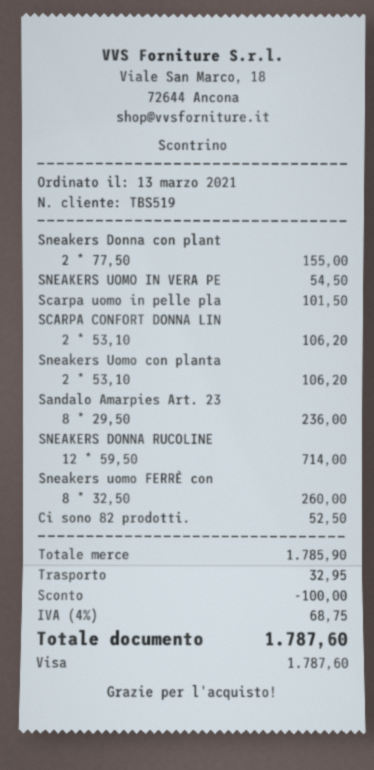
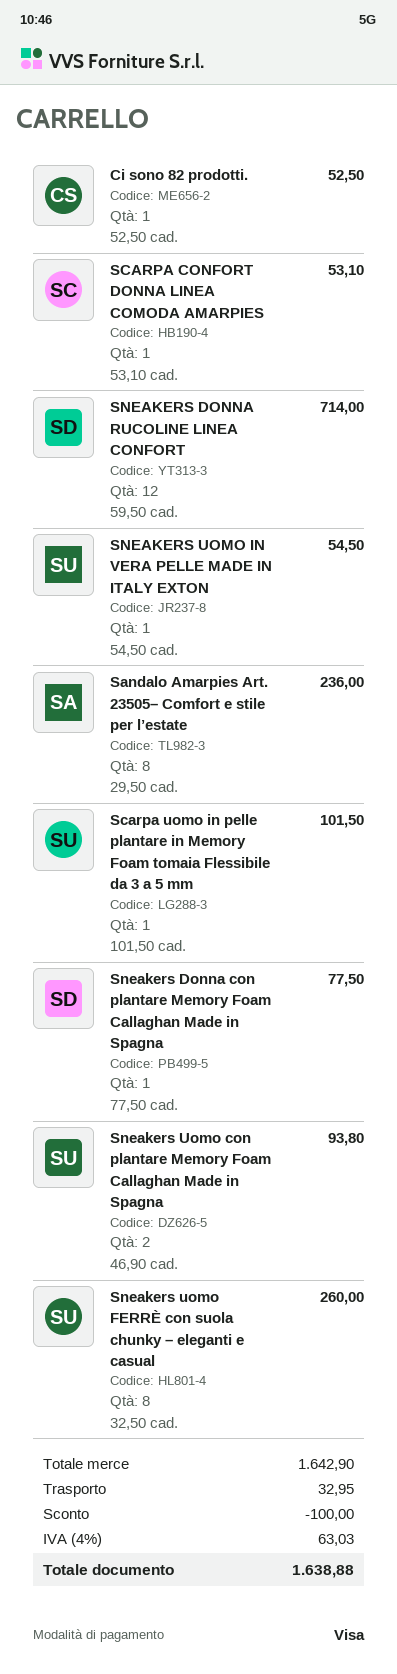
Sneakers Donna con plant: 2 x 77.50 = 155.00 -> 1 x 77.50 = 77.50
SCARPA CONFORT DONNA LIN: 2 x 53.10 = 106.20 -> 1 x 53.10 = 53.10
Sneakers Uomo con planta: 2 x 53.10 = 106.20 -> 2 x 46.90 = 93.80
subtotal: 1785.90 -> 1642.90
tax: 4% = 68.75 -> 4% = 63.03
total: 1787.60 -> 1638.88

